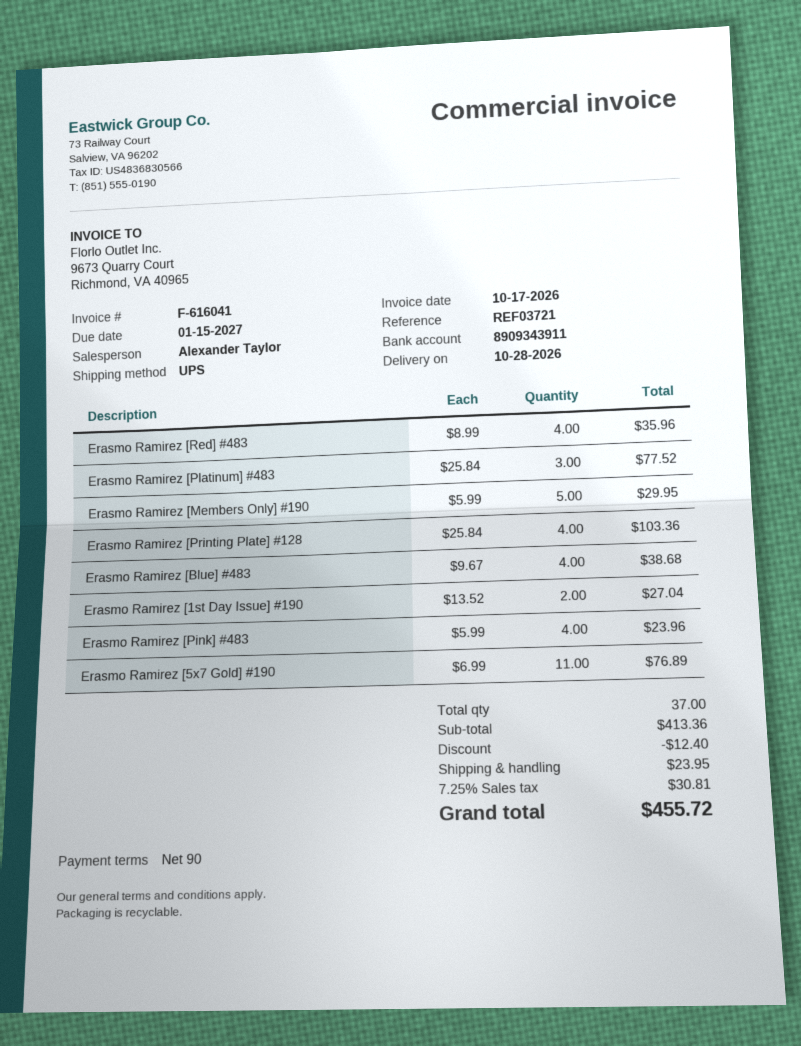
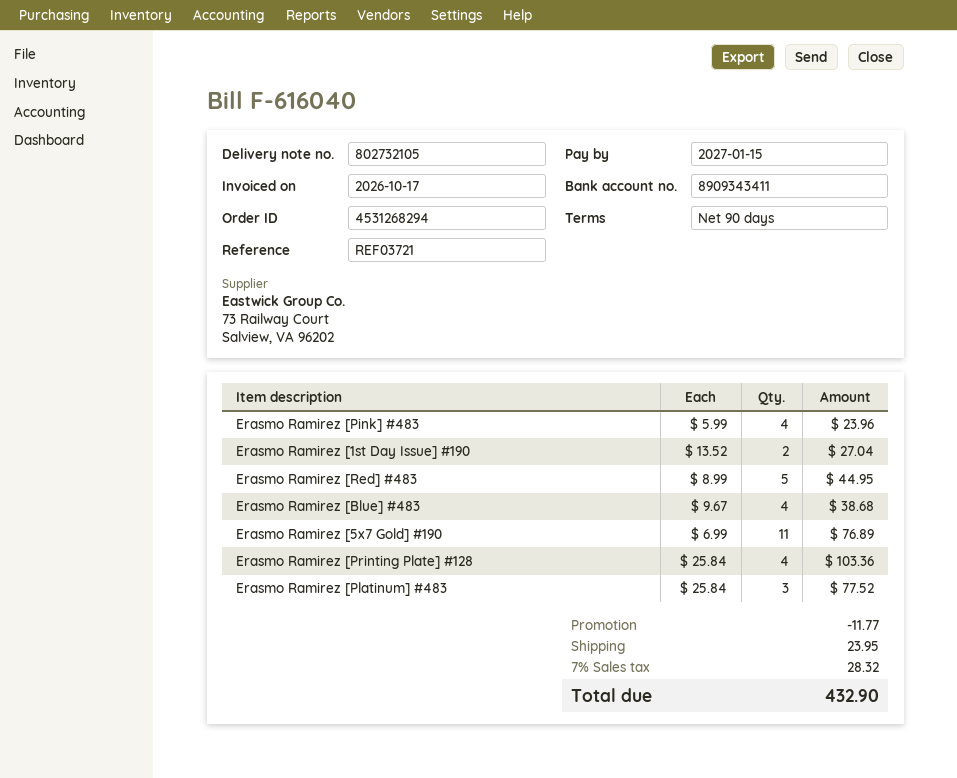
invoice number: F-616041 -> F-616040
bank account: 8909343911 -> 8909343411
Erasmo Ramirez [Red] #483: 4 x 8.99 = 35.96 -> 5 x 8.99 = 44.95
Erasmo Ramirez [Members Only] #190: 5 x 5.99 = 29.95 -> none
discount: 12.40 -> 11.77
tax: 7.25% = 30.81 -> 7% = 28.32
total: 455.72 -> 432.90

